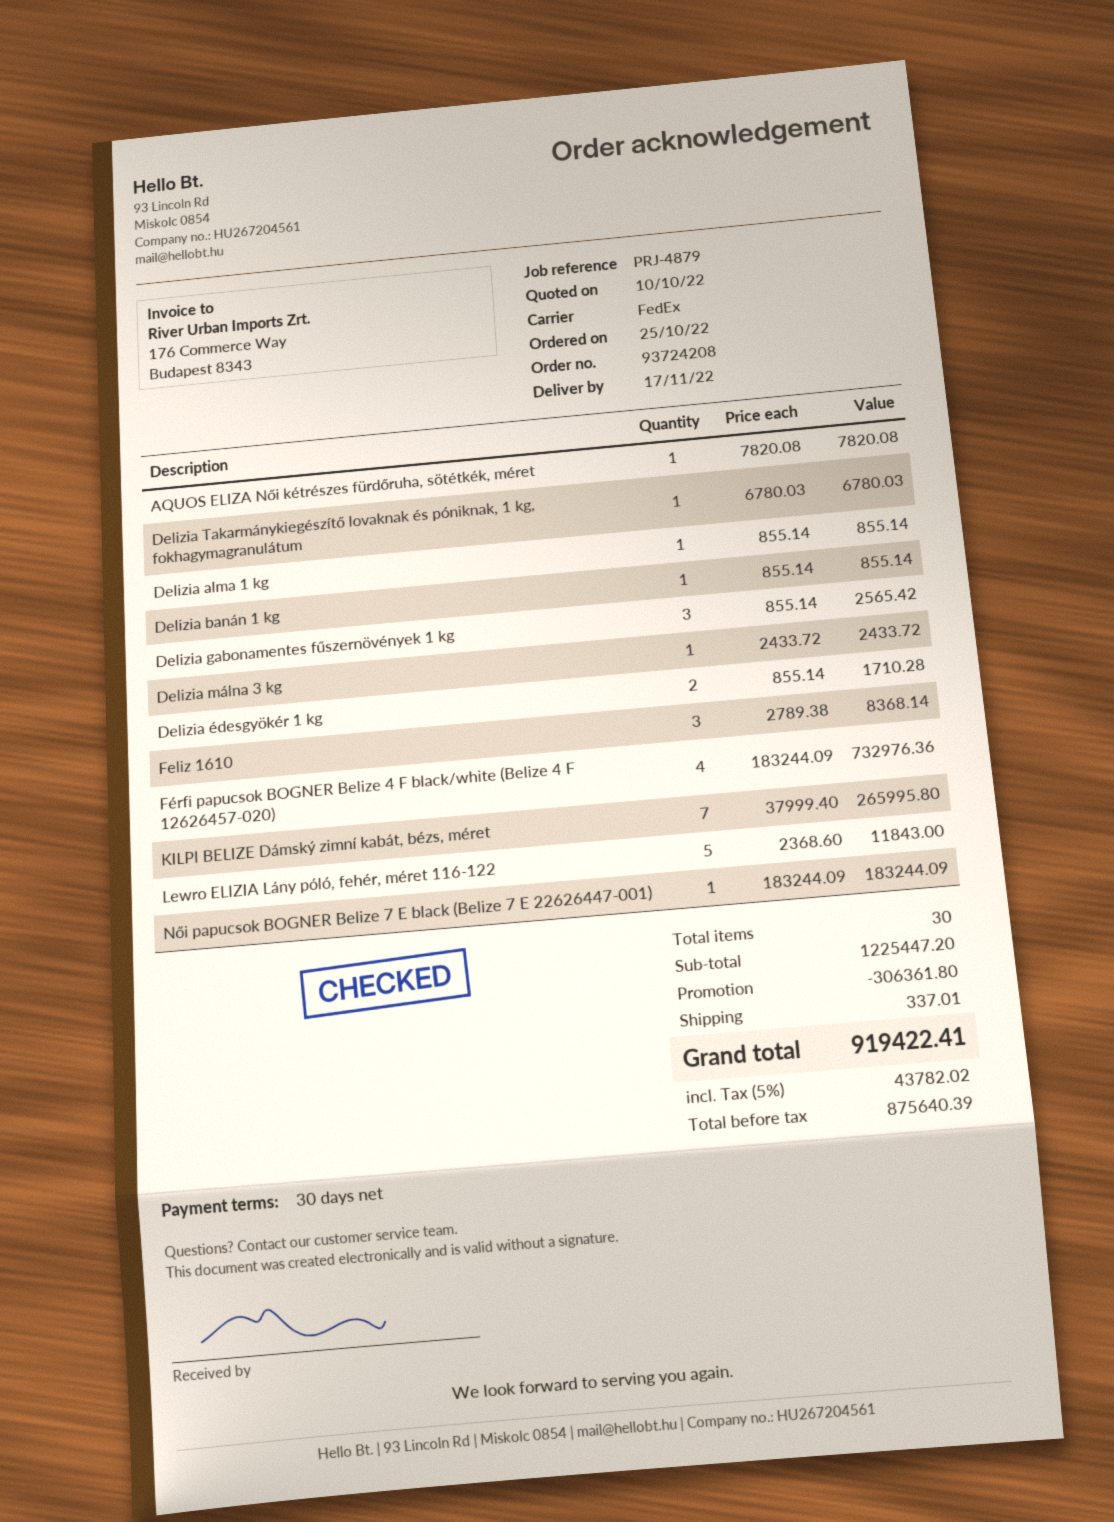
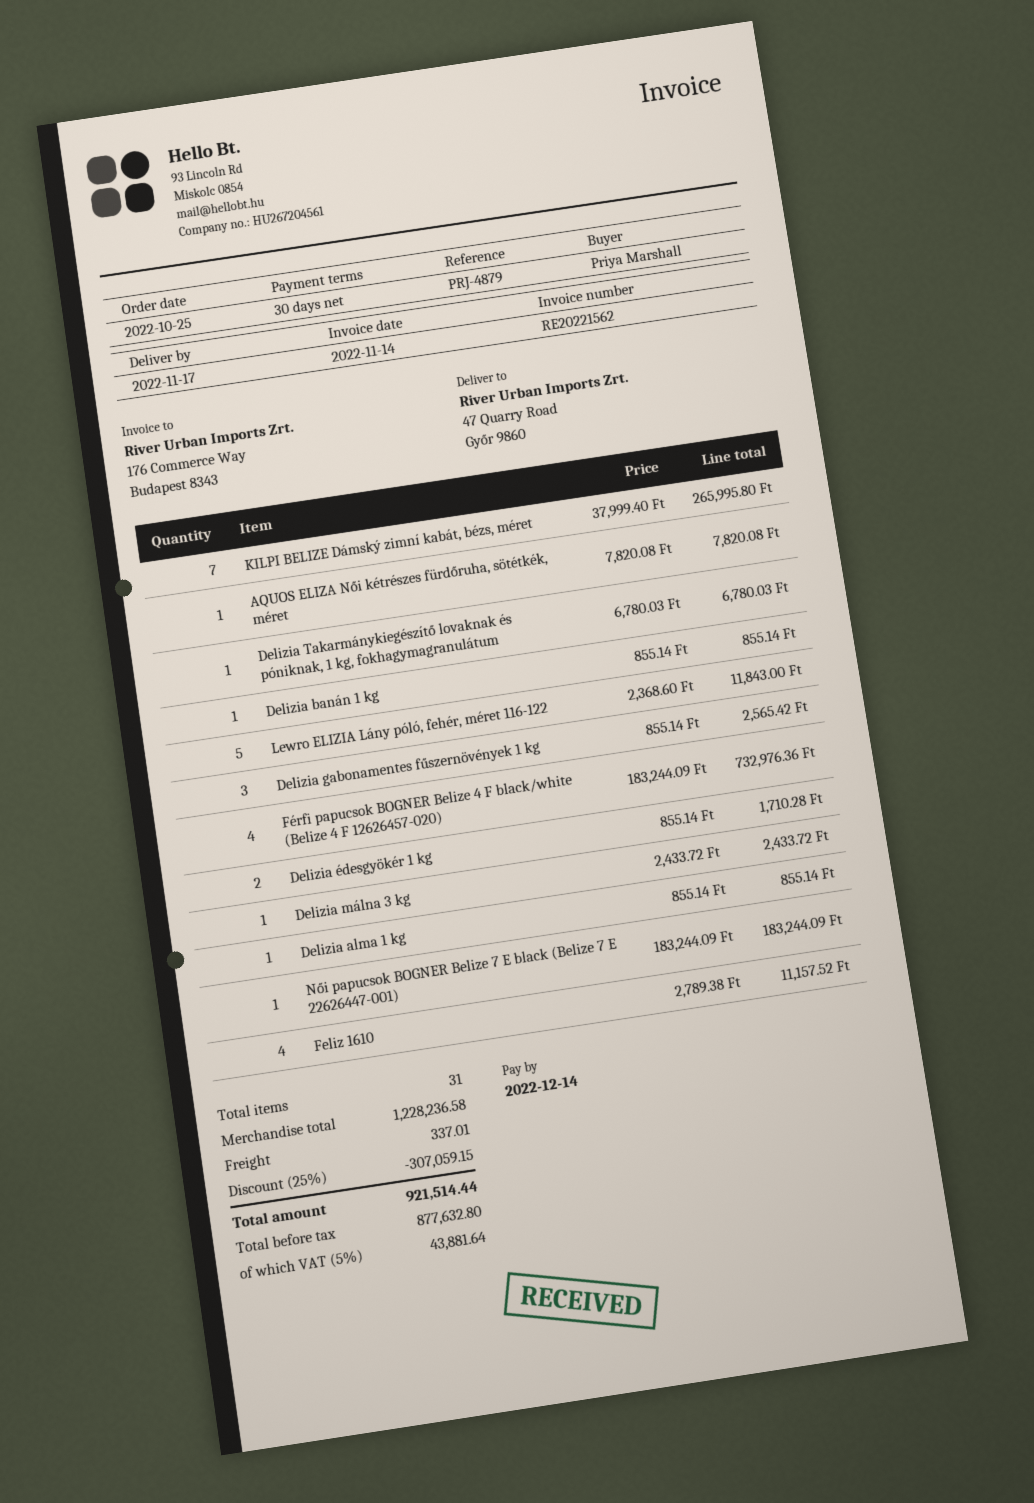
Feliz 1610: 3 x 2789.38 = 8368.14 -> 4 x 2789.38 = 11157.52
total quantity: 30 -> 31
subtotal: 1225447.20 -> 1228236.58
discount: 306361.80 -> 307059.15
net: 875640.39 -> 877632.80
tax: 5% = 43782.02 -> 5% = 43881.64
total: 919422.41 -> 921514.44

